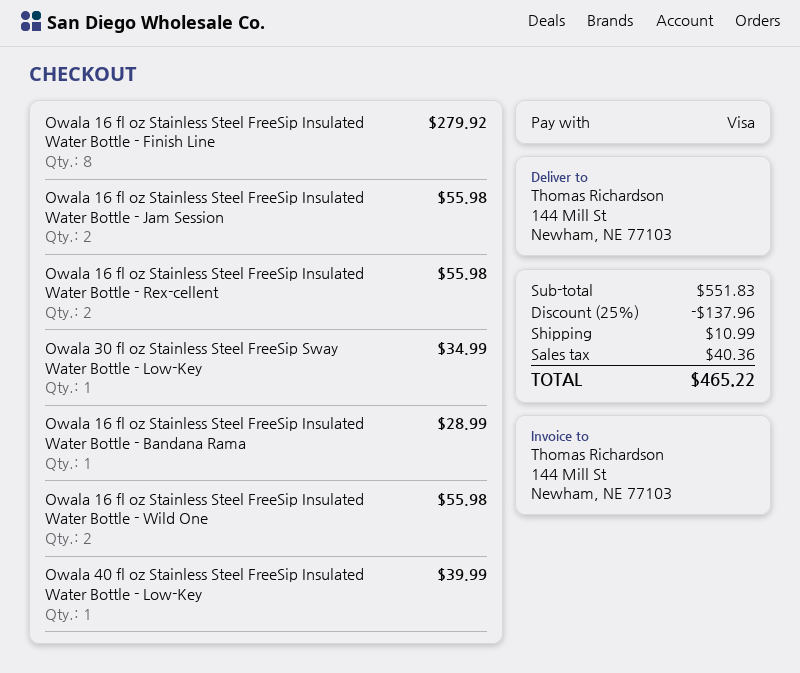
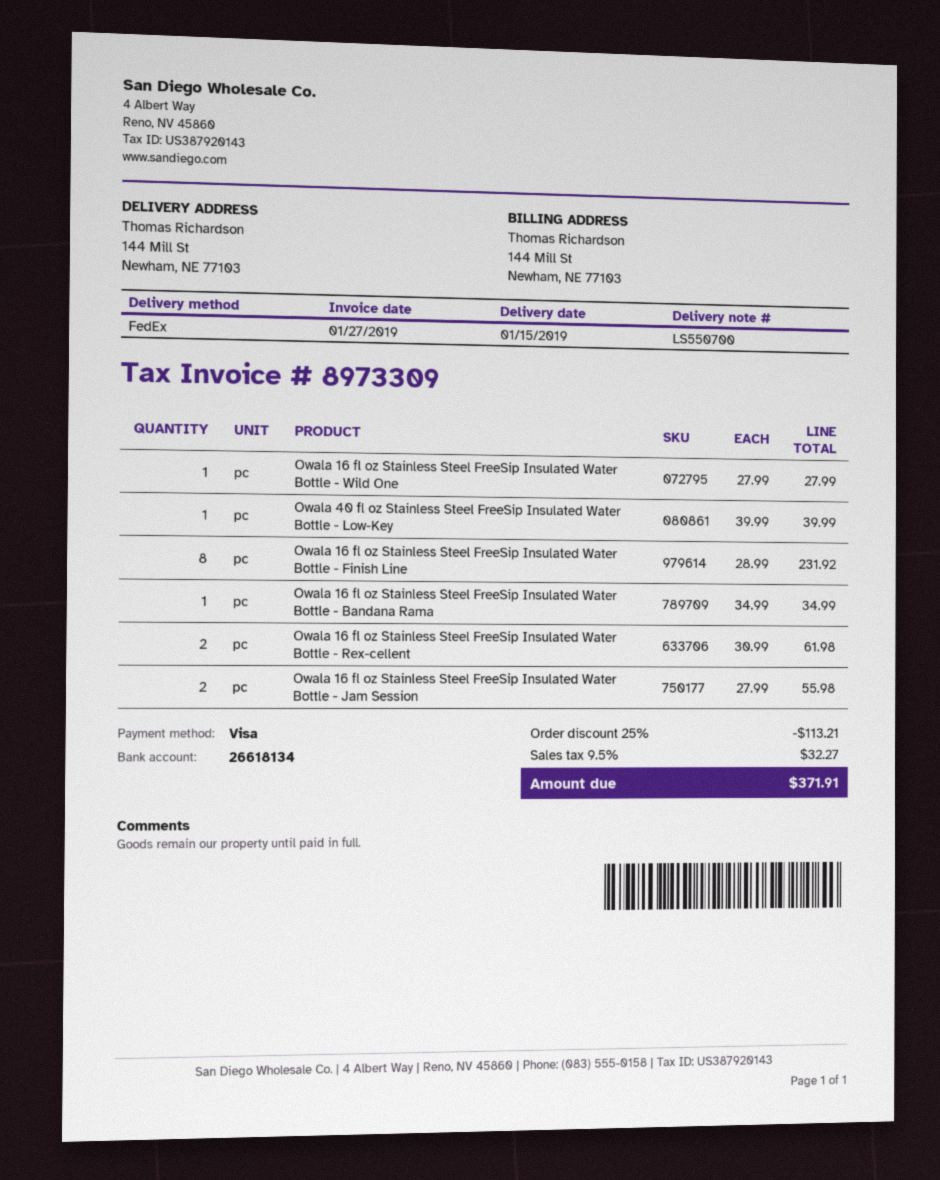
Owala 16 fl oz Stainless Steel FreeSip Insulated Water Bottle - Finish Line: 8 for 279.92 -> 8 for 231.92
Owala 16 fl oz Stainless Steel FreeSip Insulated Water Bottle - Rex-cellent: 2 for 55.98 -> 2 for 61.98
Owala 30 fl oz Stainless Steel FreeSip Sway Water Bottle - Low-Key: 1 for 34.99 -> none
Owala 16 fl oz Stainless Steel FreeSip Insulated Water Bottle - Bandana Rama: 1 for 28.99 -> 1 for 34.99
Owala 16 fl oz Stainless Steel FreeSip Insulated Water Bottle - Wild One: 2 for 55.98 -> 1 for 27.99
discount: 25% = 137.96 -> 25% = 113.21
shipping: 10.99 -> none
tax: 40.36 -> 32.27
total: 465.22 -> 371.91

